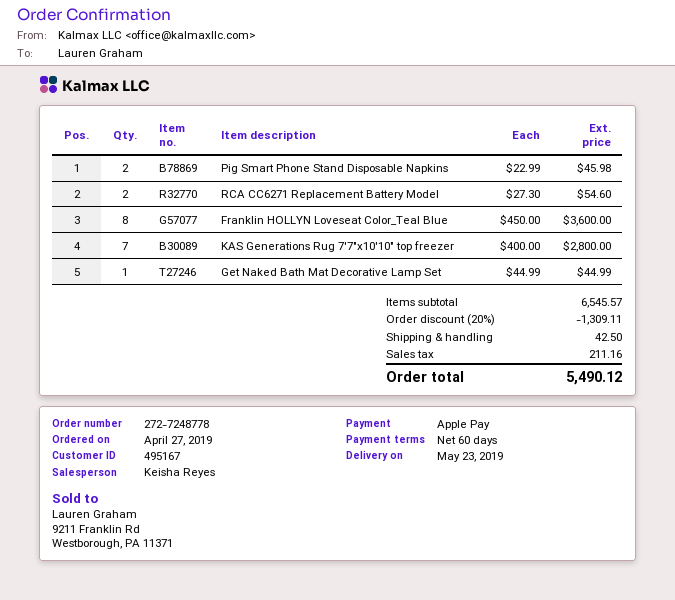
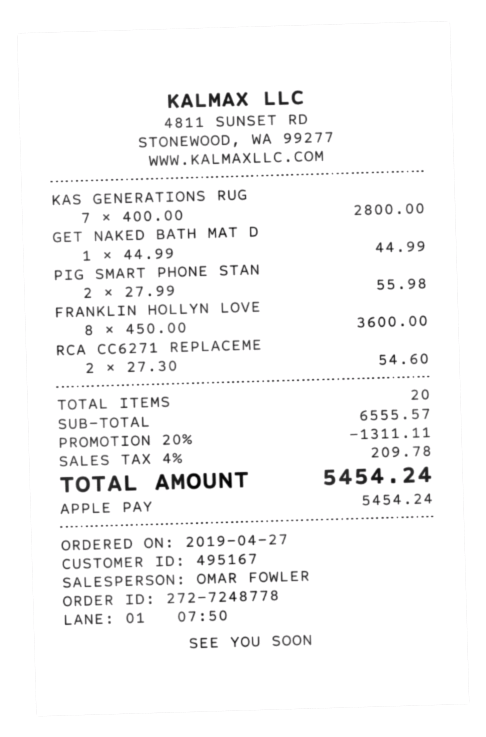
sales rep: Keisha Reyes -> OMAR FOWLER
Pig Smart Phone Stand Disposable Napkins: 2 x 22.99 = 45.98 -> 2 x 27.99 = 55.98
subtotal: 6545.57 -> 6555.57
discount: 20% = 1309.11 -> 20% = 1311.11
shipping: 42.50 -> none
tax: 211.16 -> 209.78
total: 5490.12 -> 5454.24

